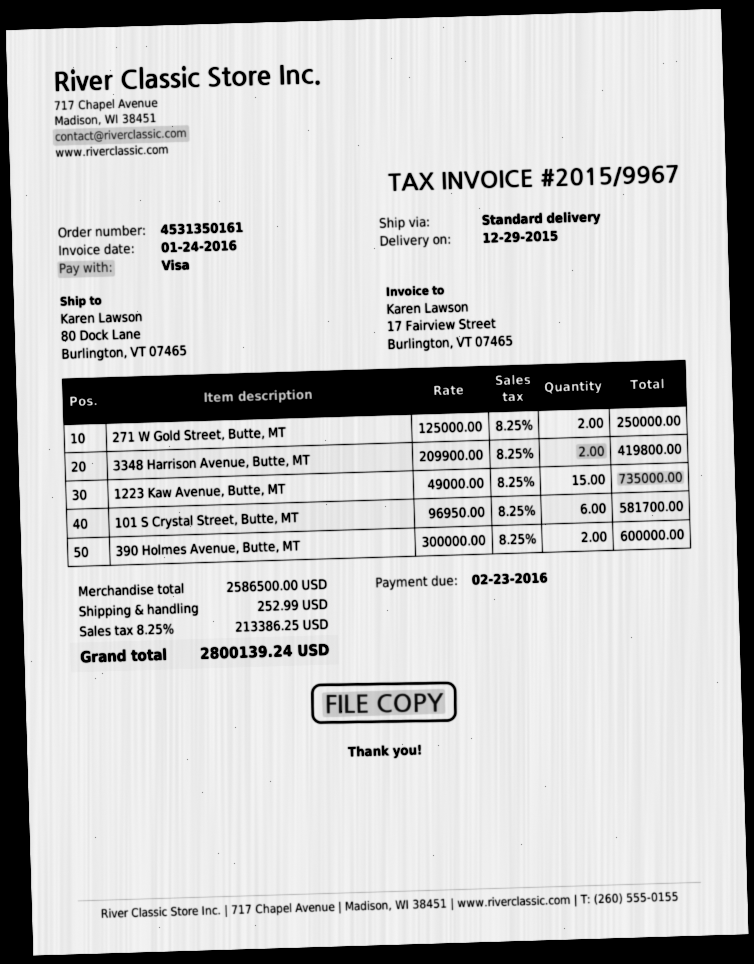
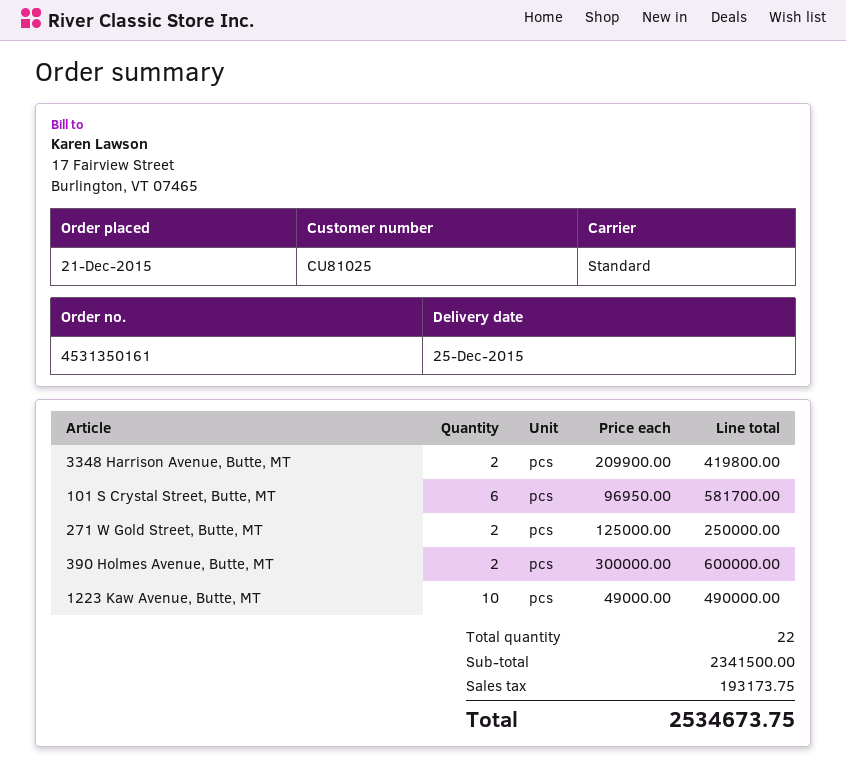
delivery date: 2015-12-29 -> 2015-12-25
1223 Kaw Avenue, Butte, MT: 15 x 49000.00 = 735000.00 -> 10 x 49000.00 = 490000.00
subtotal: 2586500.00 -> 2341500.00
shipping: 252.99 -> none
tax: 213386.25 -> 193173.75
total: 2800139.24 -> 2534673.75

